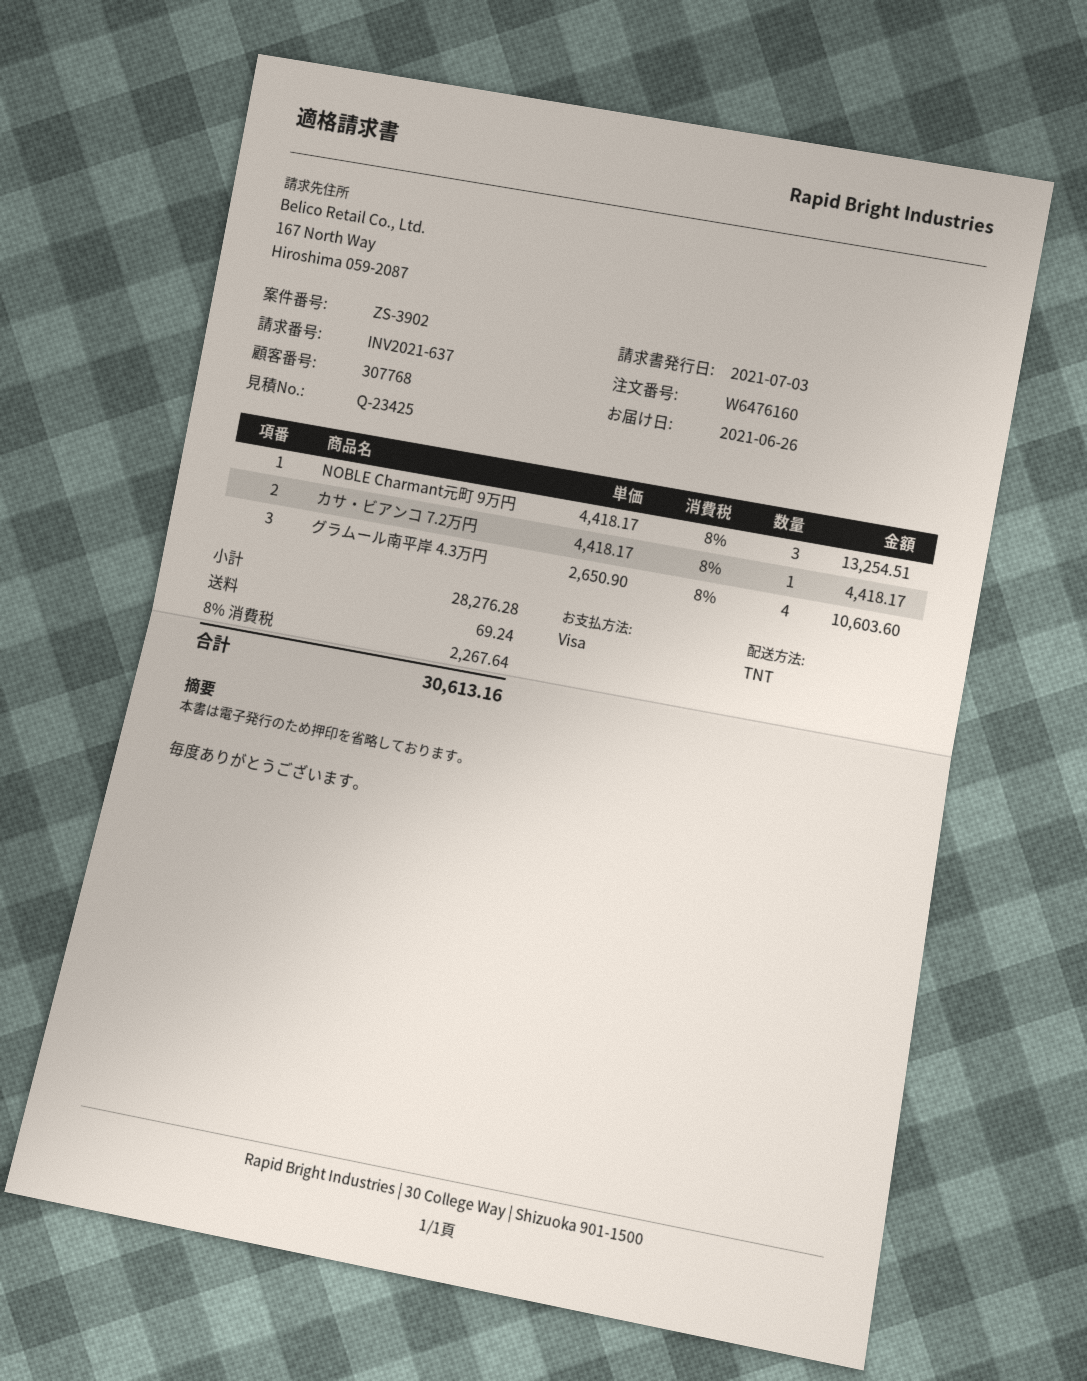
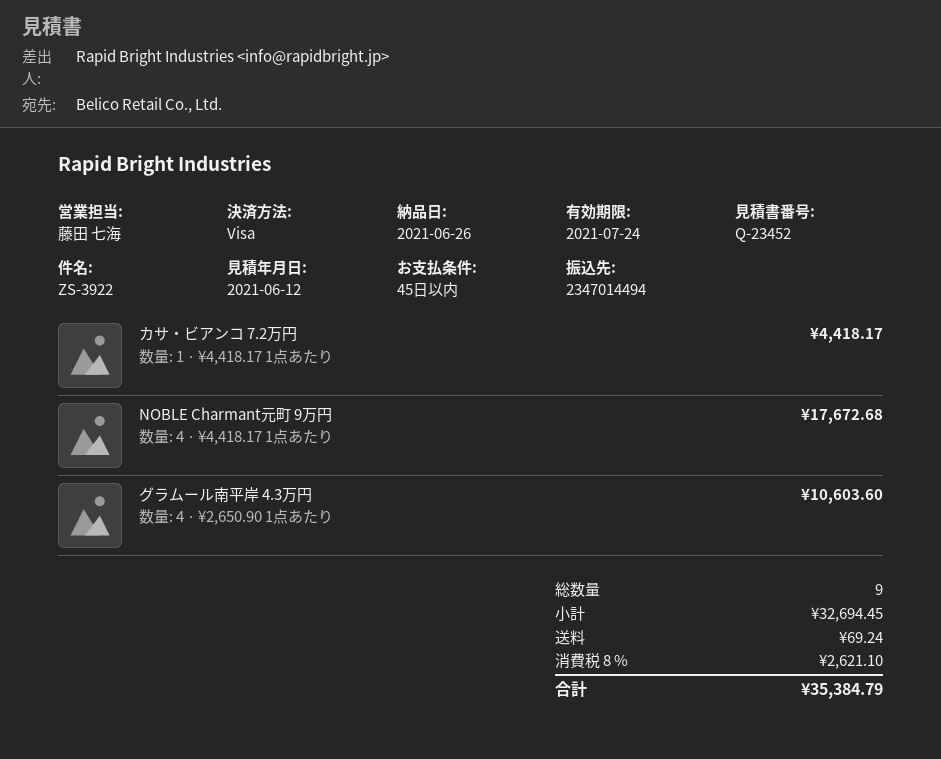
quote number: Q-23425 -> Q-23452
reference: ZS-3902 -> ZS-3922
NOBLE Charmant元町 9万円: 3 x 4418.17 = 13254.51 -> 4 x 4418.17 = 17672.68
subtotal: 28276.28 -> 32694.45
tax: 8% = 2267.64 -> 8% = 2621.10
total: 30613.16 -> 35384.79

